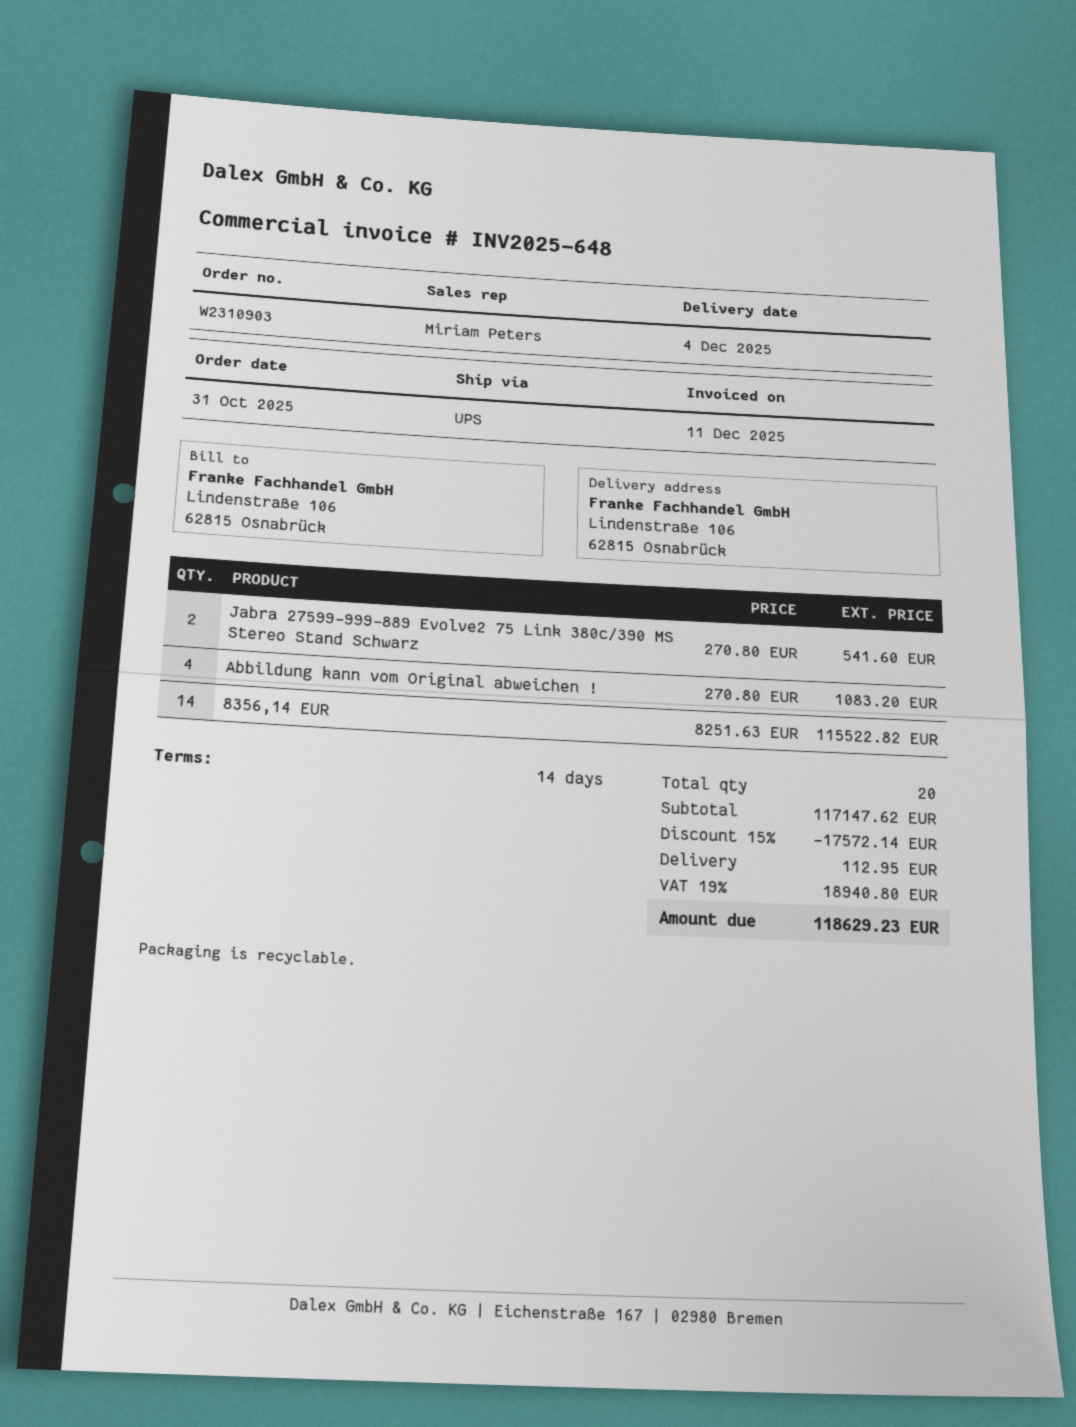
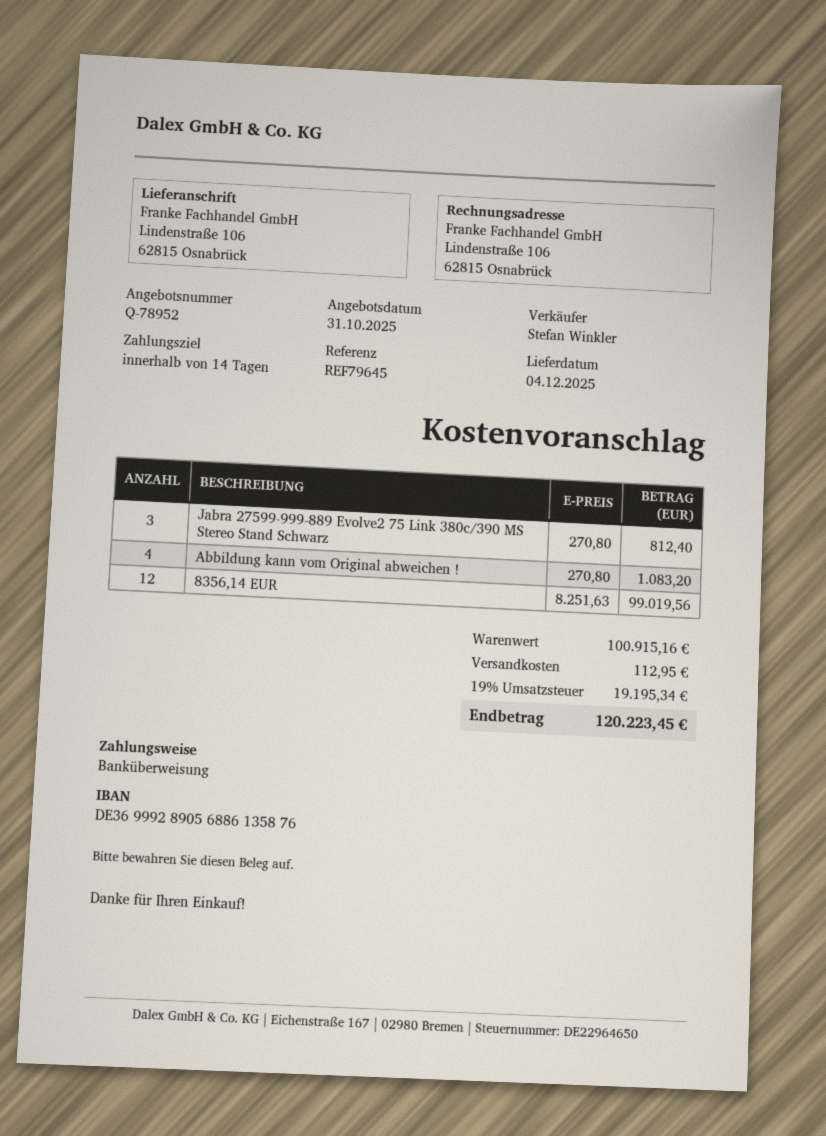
sales rep: Miriam Peters -> Stefan Winkler
Jabra 27599-999-889 Evolve2 75 Link 380c/390 MS Stereo Stand Schwarz: 2 x 270.80 = 541.60 -> 3 x 270.80 = 812.40
8356,14 EUR: 14 x 8251.63 = 115522.82 -> 12 x 8251.63 = 99019.56
subtotal: 117147.62 -> 100915.16
discount: 15% = 17572.14 -> none
tax: 19% = 18940.80 -> 19% = 19195.34
total: 118629.23 -> 120223.45

